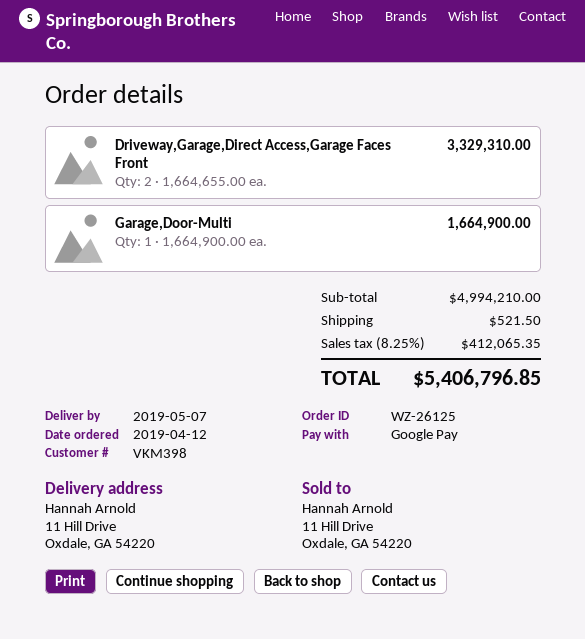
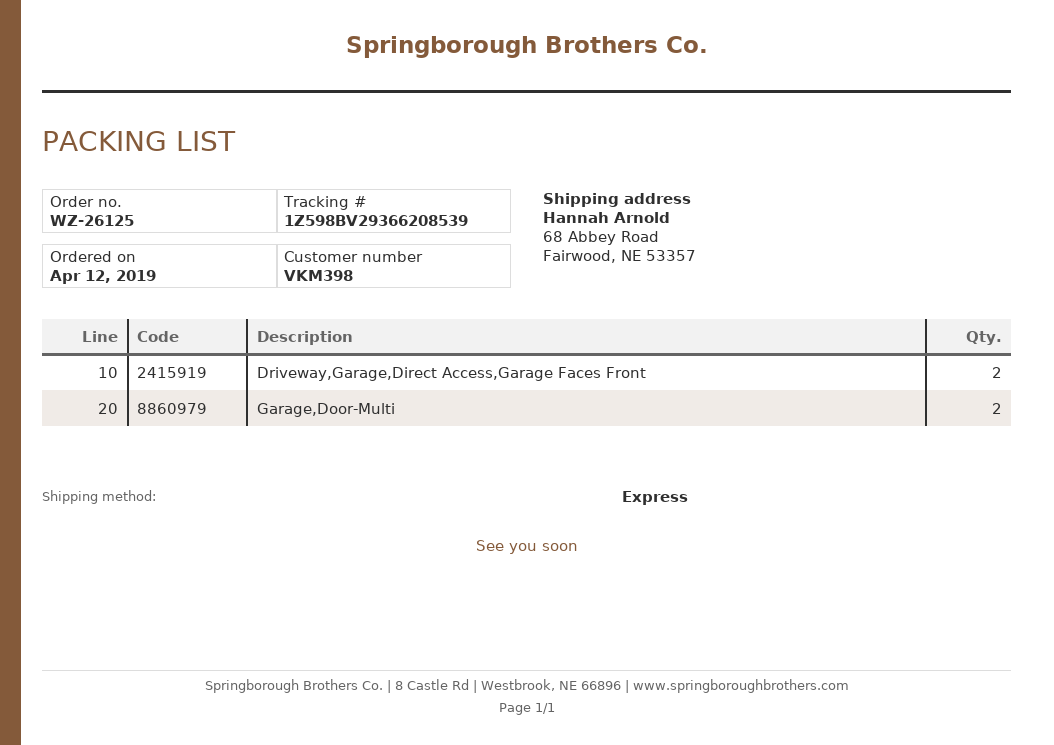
ship to: 11 Hill Drive, Oxdale, GA 54220 -> 68 Abbey Road, Fairwood, NE 53357
Garage,Door-Multi: 1 -> 2

